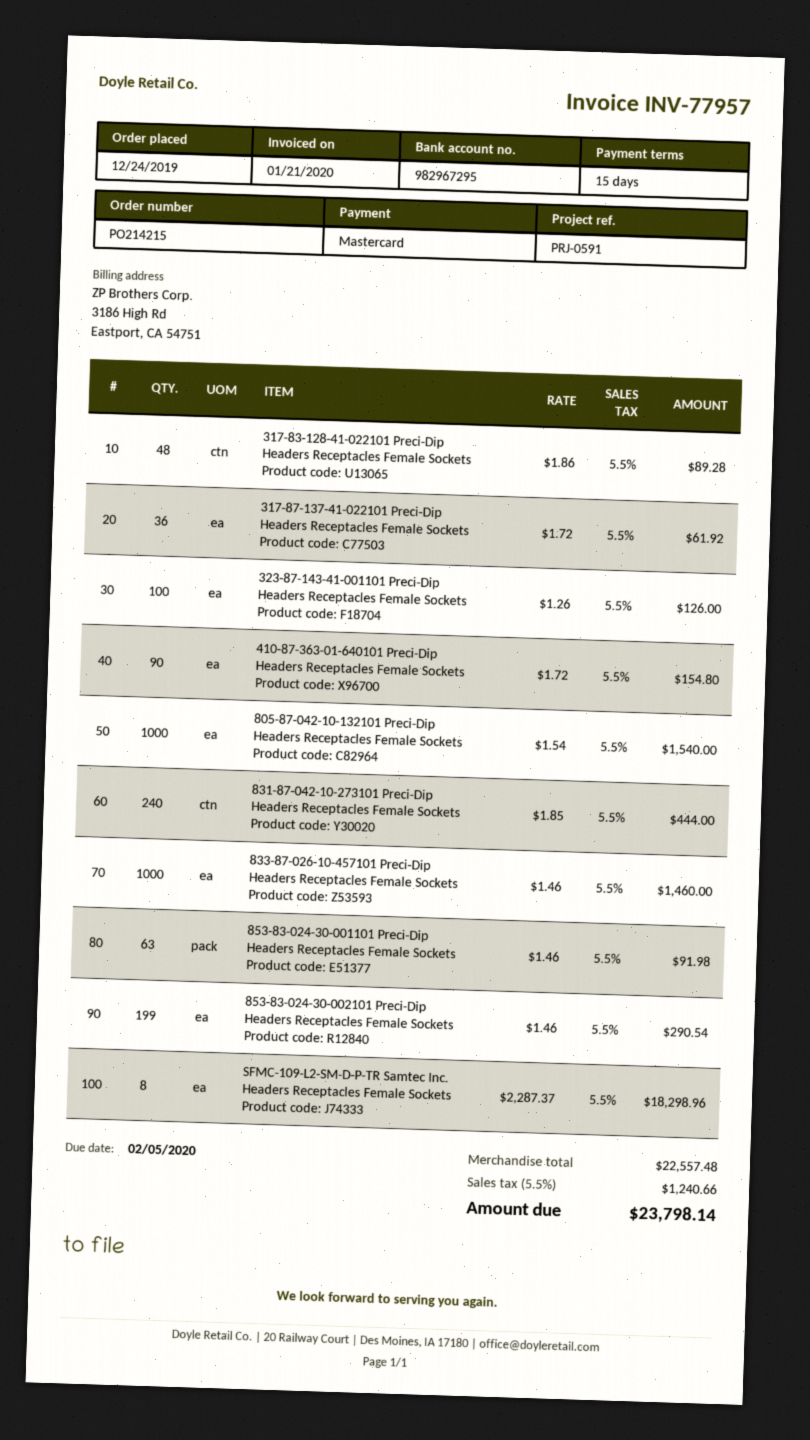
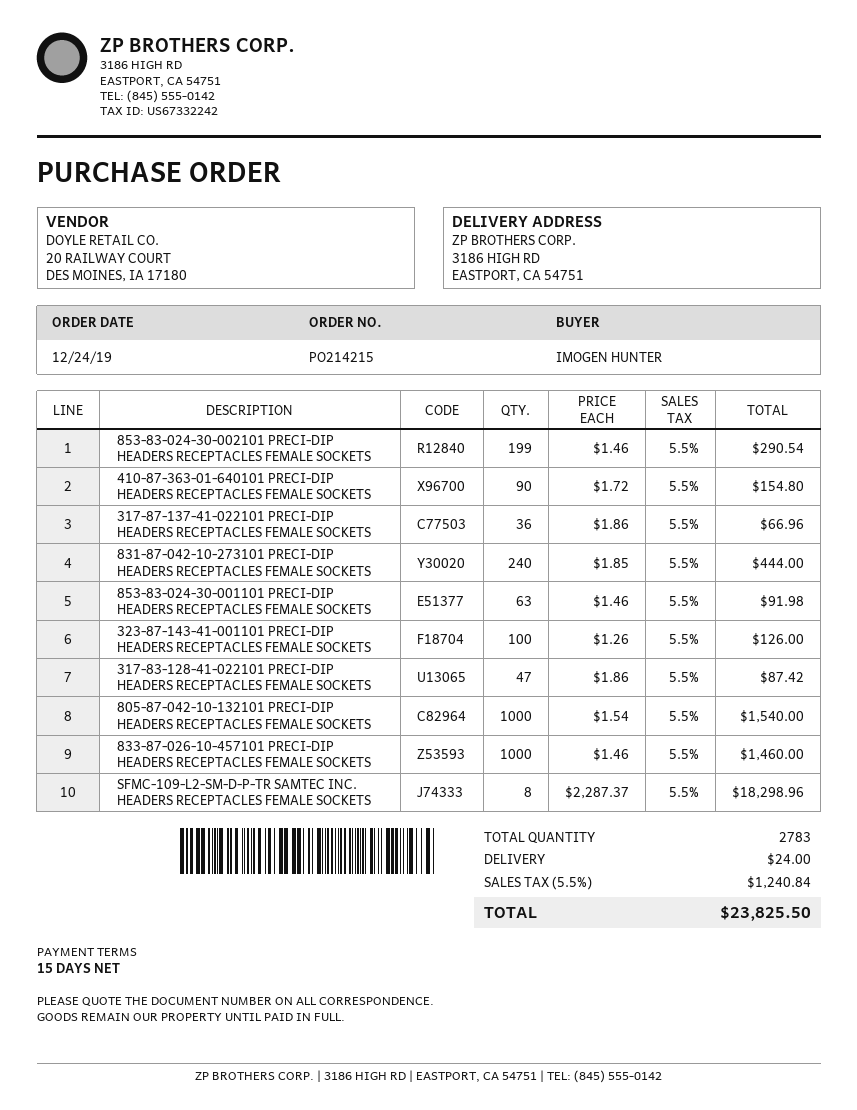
317-83-128-41-022101 Preci-Dip Headers Receptacles Female Sockets: 48 x 1.86 = 89.28 -> 47 x 1.86 = 87.42
317-87-137-41-022101 Preci-Dip Headers Receptacles Female Sockets: 36 x 1.72 = 61.92 -> 36 x 1.86 = 66.96
shipping: none -> 24.00
tax: 5.5% = 1240.66 -> 5.5% = 1240.84
total: 23798.14 -> 23825.50

